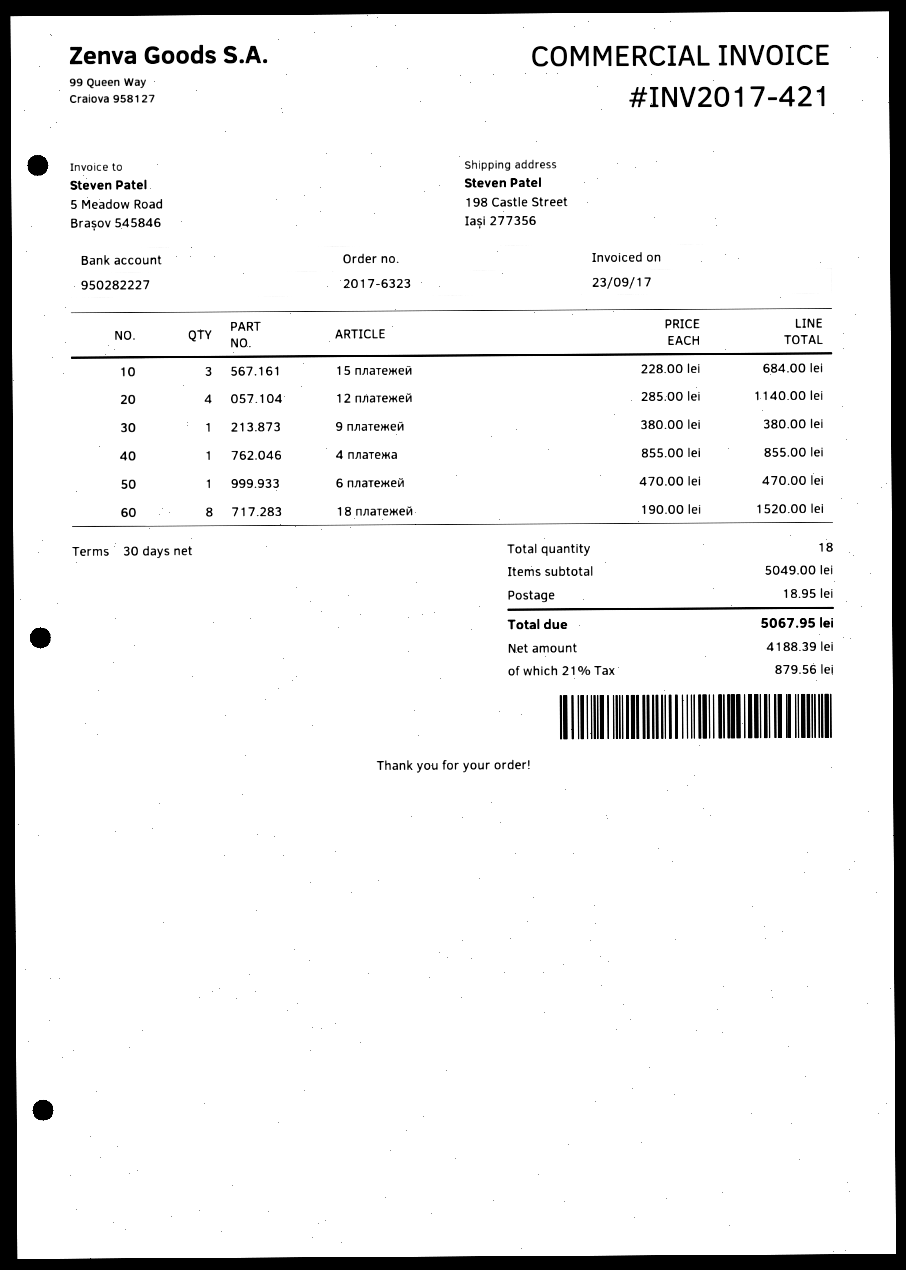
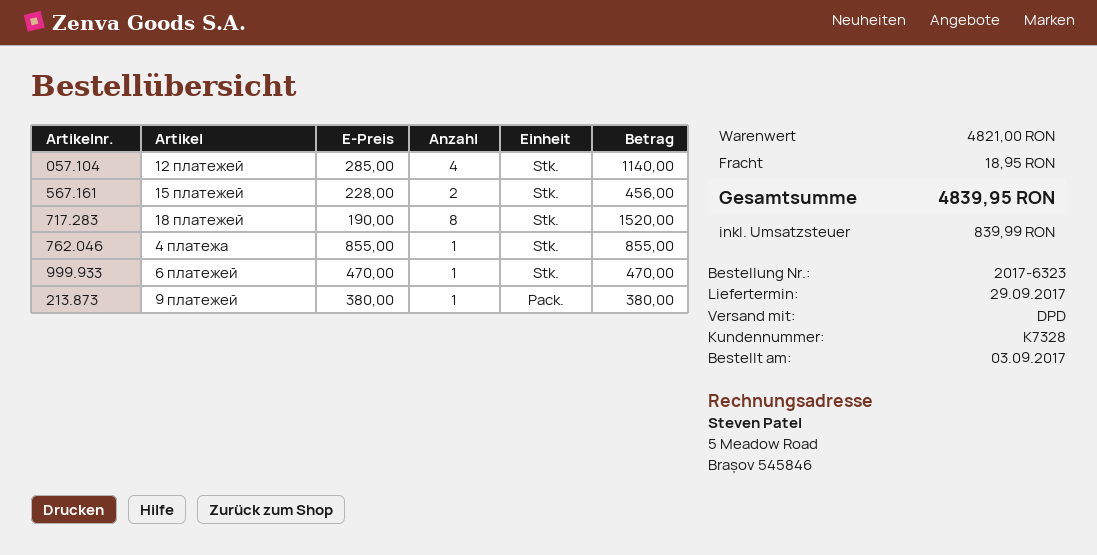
15 платежей: 3 x 228.00 = 684.00 -> 2 x 228.00 = 456.00
subtotal: 5049.00 -> 4821.00
tax: 879.56 -> 839.99
total: 5067.95 -> 4839.95

